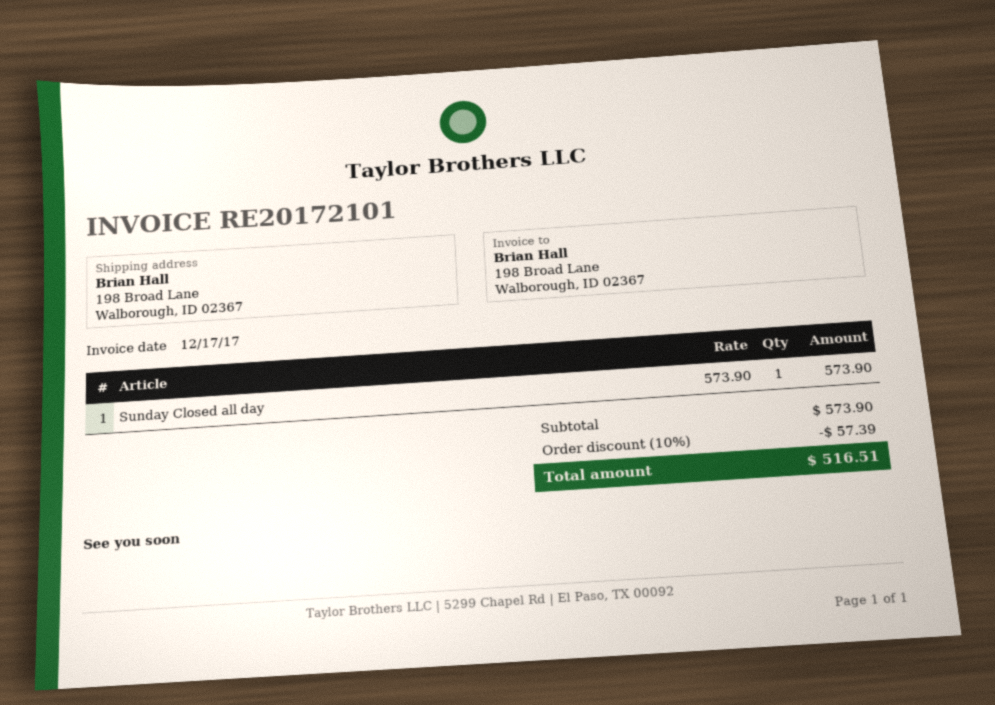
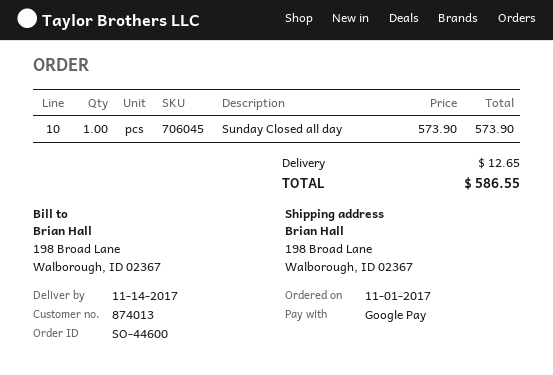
discount: 10% = 57.39 -> none
shipping: none -> 12.65
total: 516.51 -> 586.55

